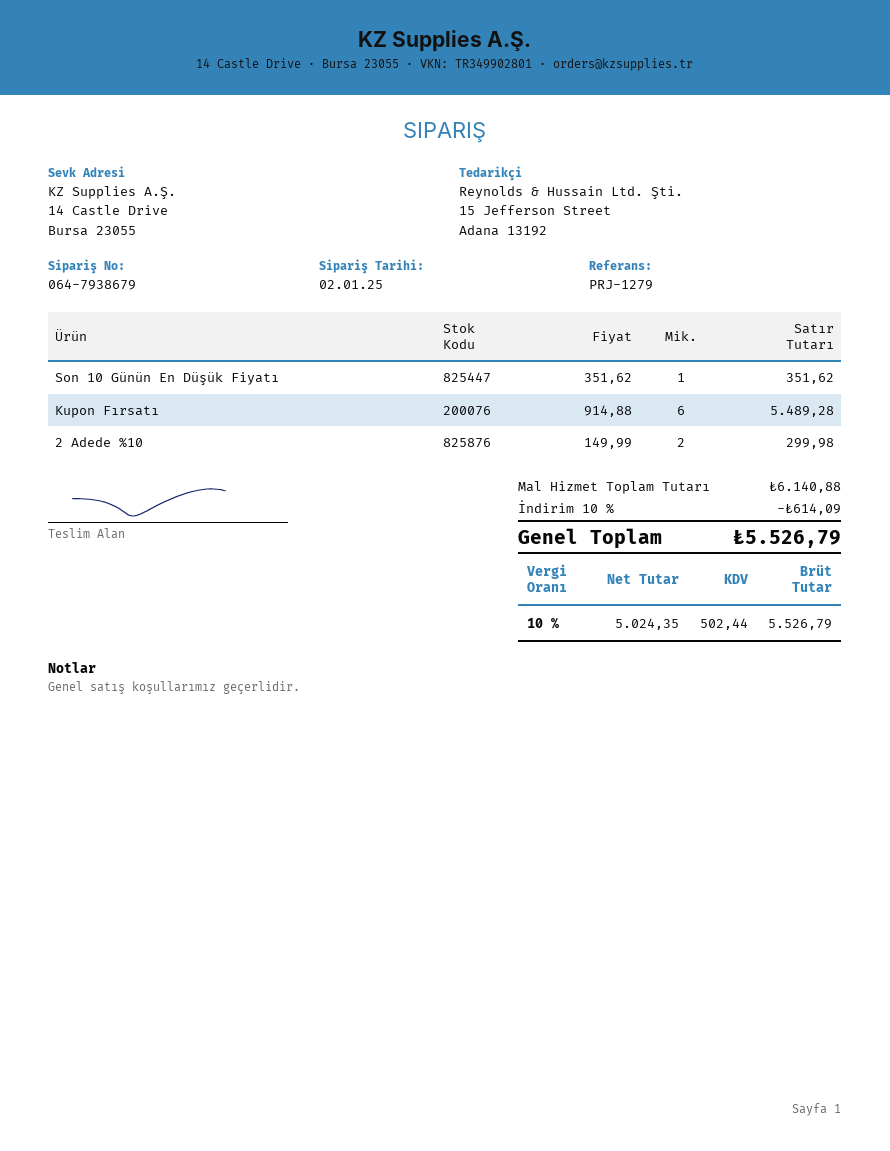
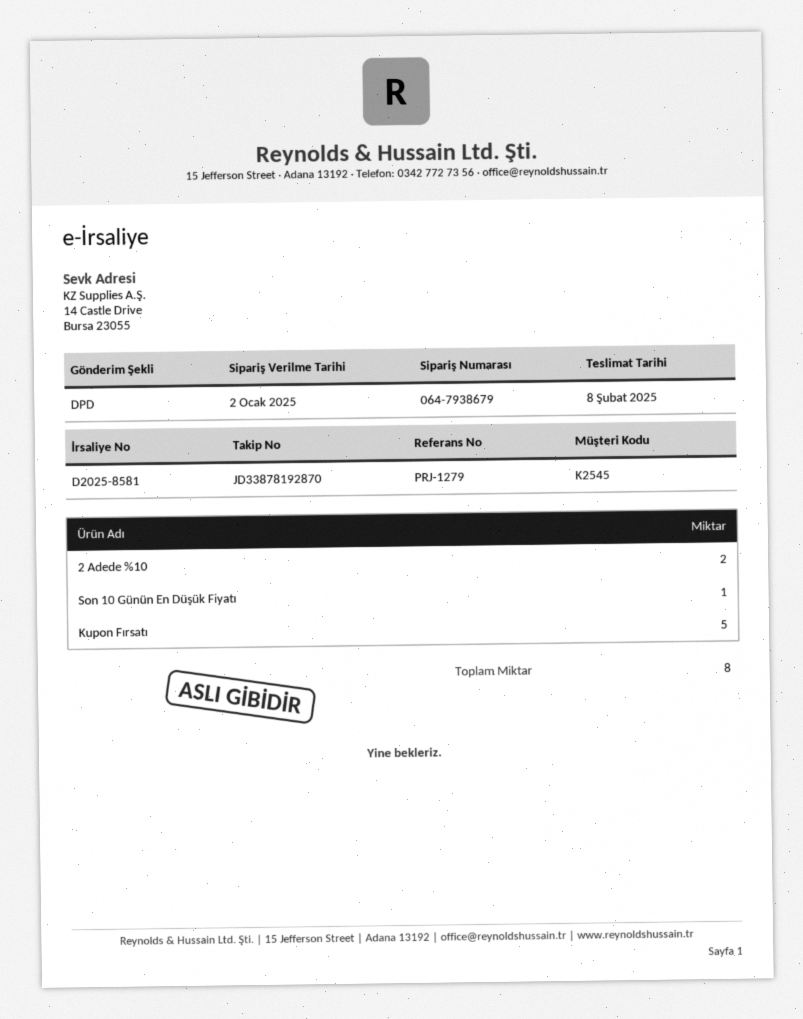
Kupon Fırsatı: 6 -> 5

